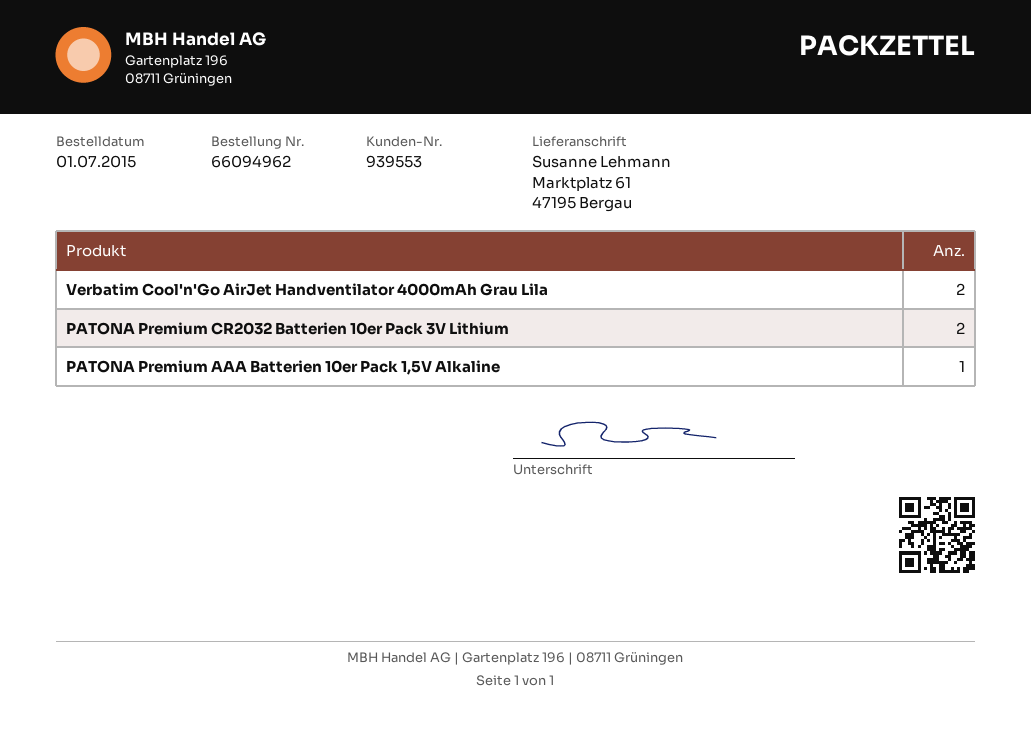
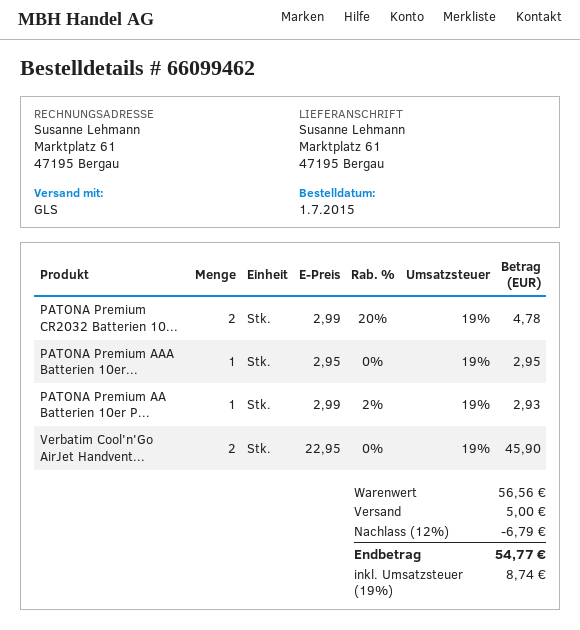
order number: 66094962 -> 66099462
PATONA Premium AA Batterien 10er P...: none -> 1

